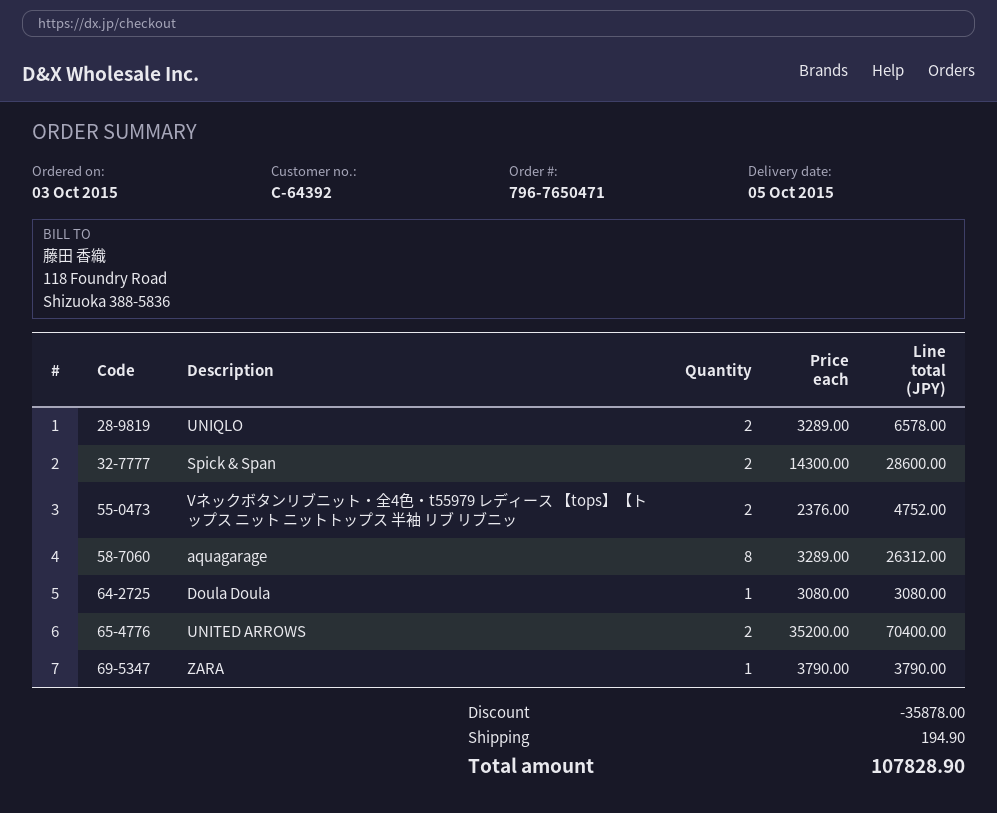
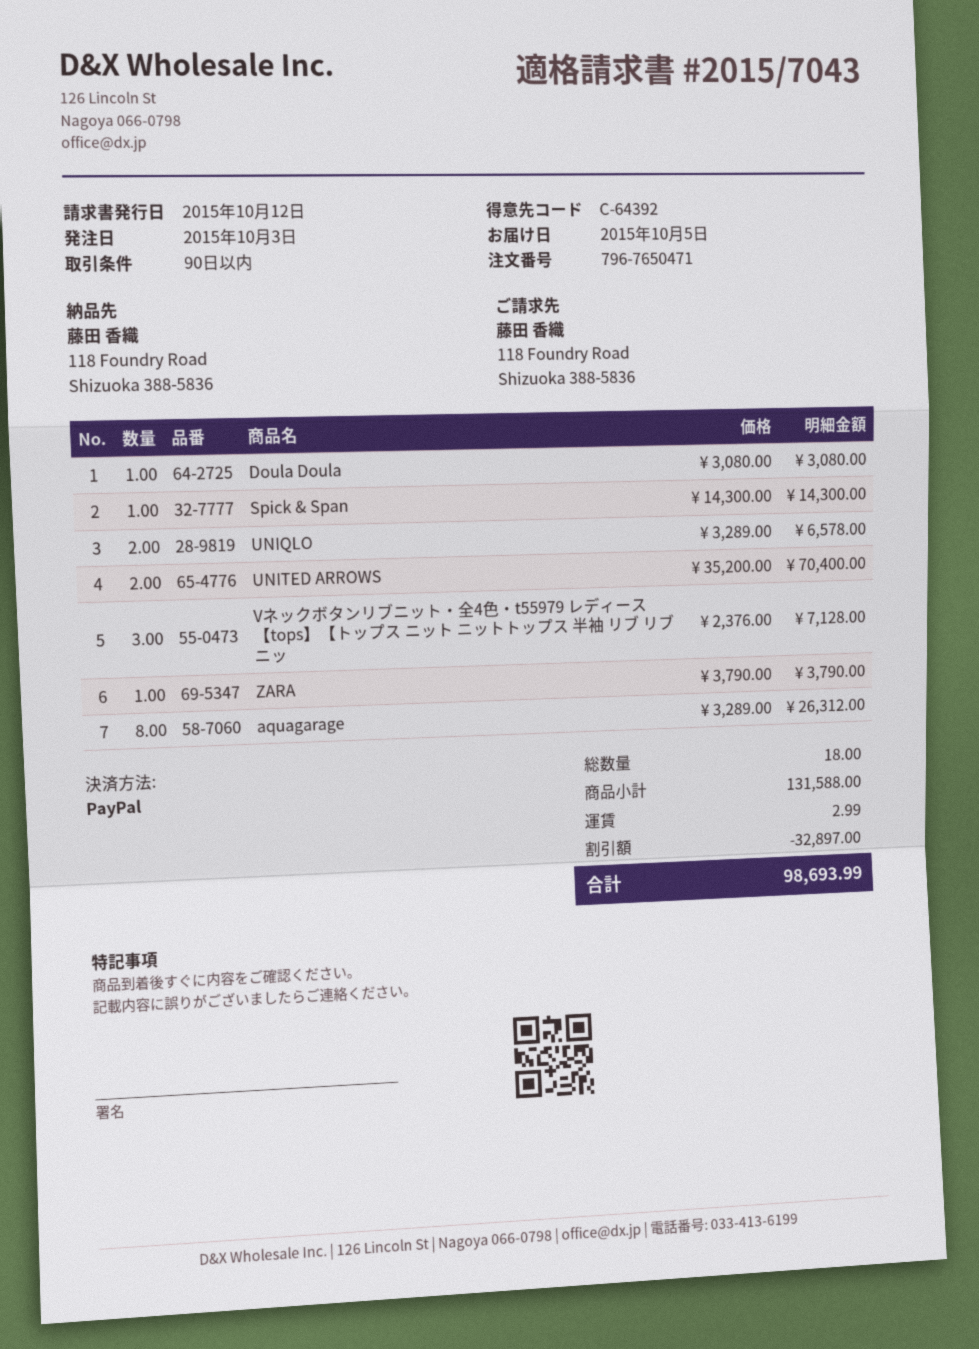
Spick & Span: 2 x 14300.00 = 28600.00 -> 1 x 14300.00 = 14300.00
Vネックボタンリブニット・全4色・t55979 レディース 【tops】【トップス ニット ニットトップス 半袖 リブ リブニッ: 2 x 2376.00 = 4752.00 -> 3 x 2376.00 = 7128.00
discount: 35878.00 -> 32897.00
shipping: 194.90 -> 2.99
total: 107828.90 -> 98693.99

